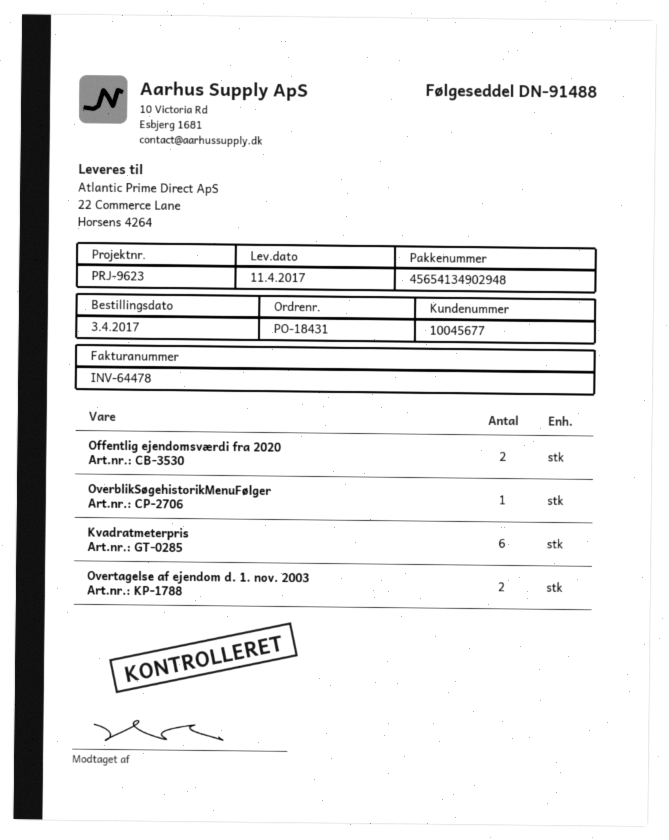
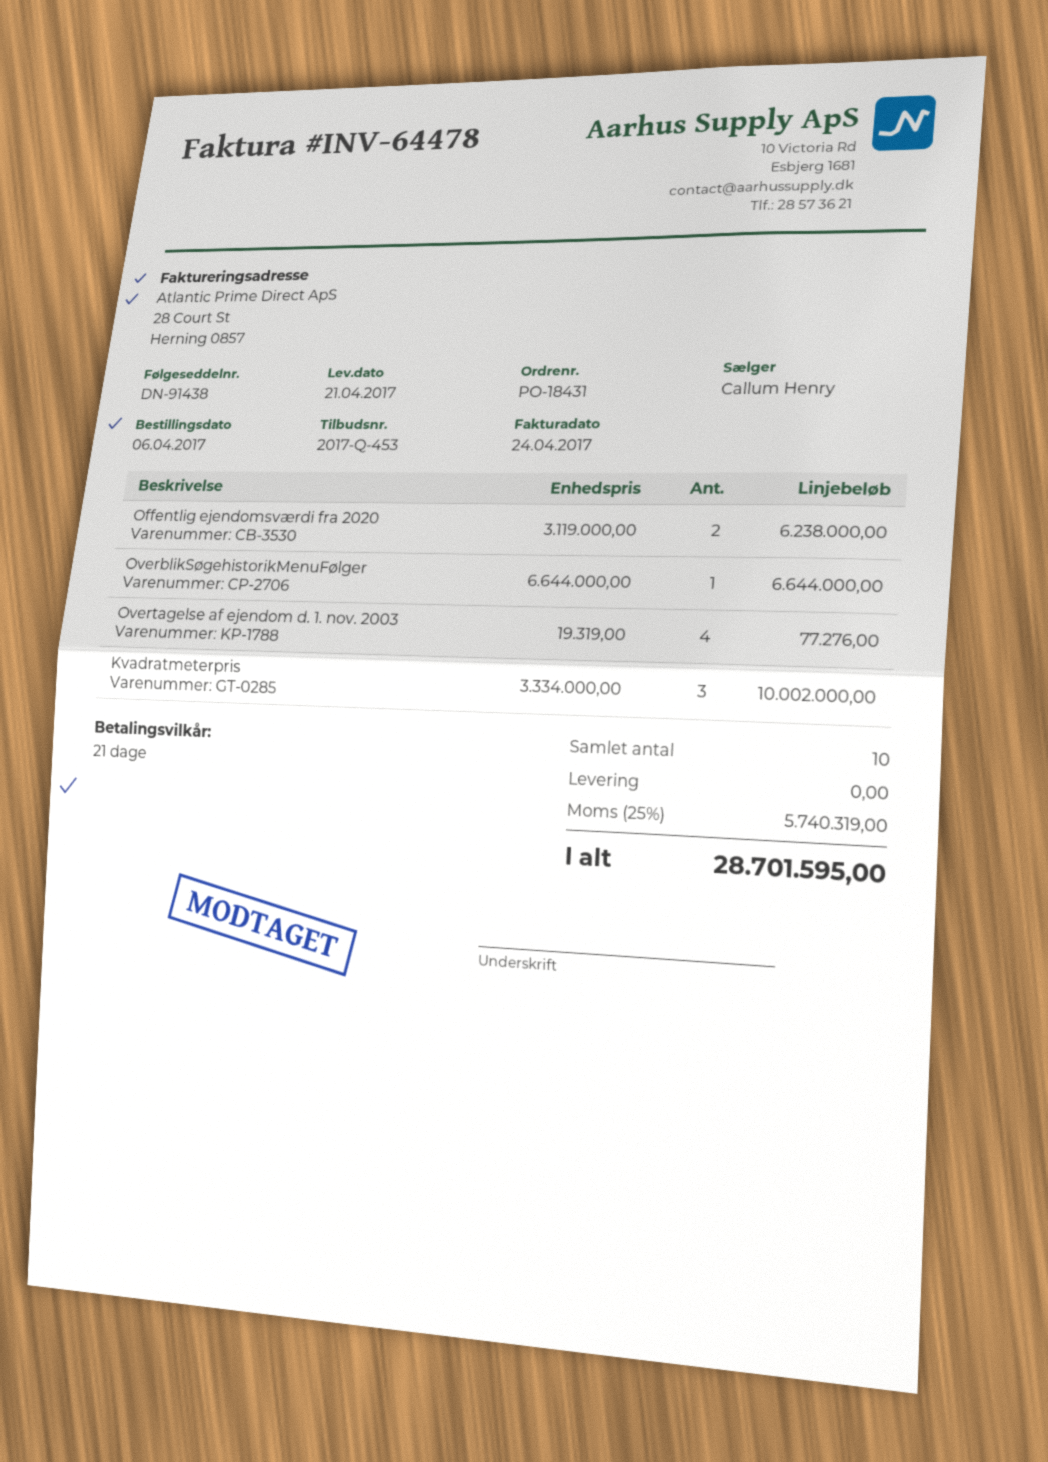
order date: 2017-04-03 -> 2017-04-06
delivery note number: DN-91488 -> DN-91438
delivery date: 2017-04-11 -> 2017-04-21
Kvadratmeterpris: 6 -> 3
Overtagelse af ejendom d. 1. nov. 2003: 2 -> 4

